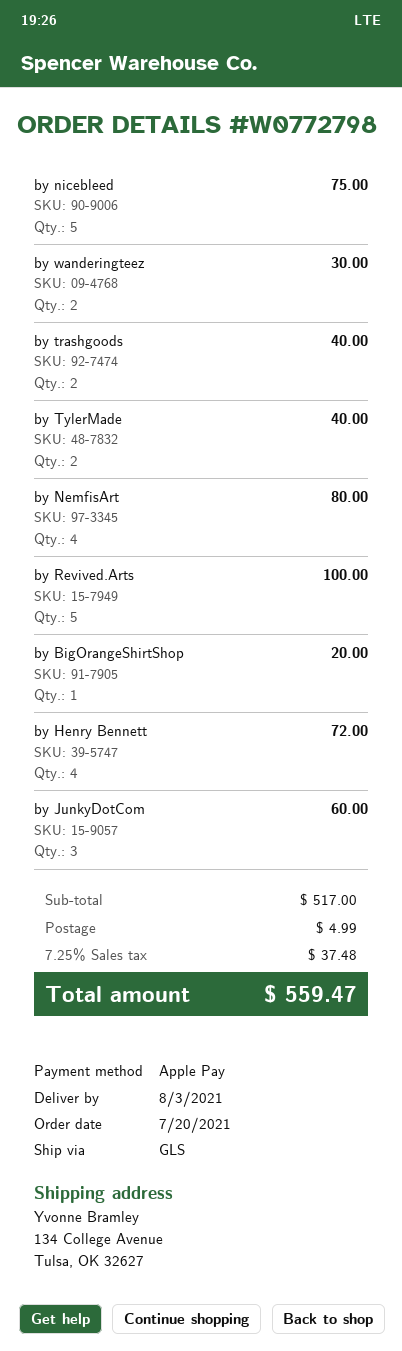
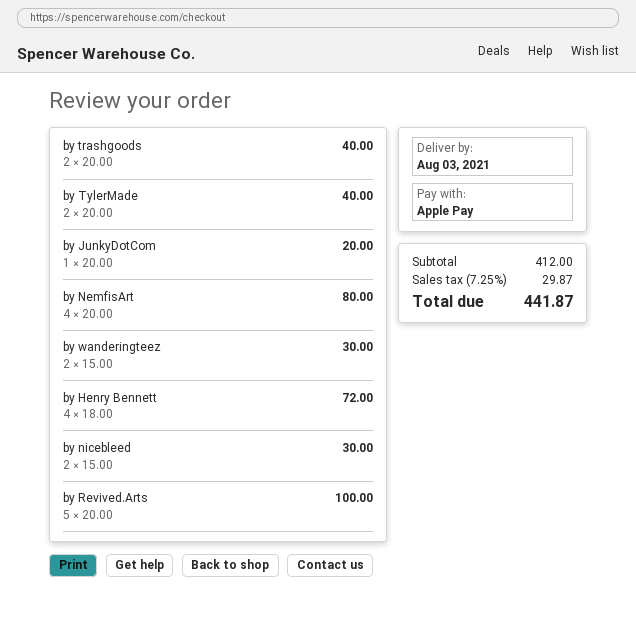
by nicebleed: 5 for 75.00 -> 2 for 30.00
by BigOrangeShirtShop: 1 for 20.00 -> none
by JunkyDotCom: 3 for 60.00 -> 1 for 20.00
subtotal: 517.00 -> 412.00
shipping: 4.99 -> none
tax: 7.25% = 37.48 -> 7.25% = 29.87
total: 559.47 -> 441.87

